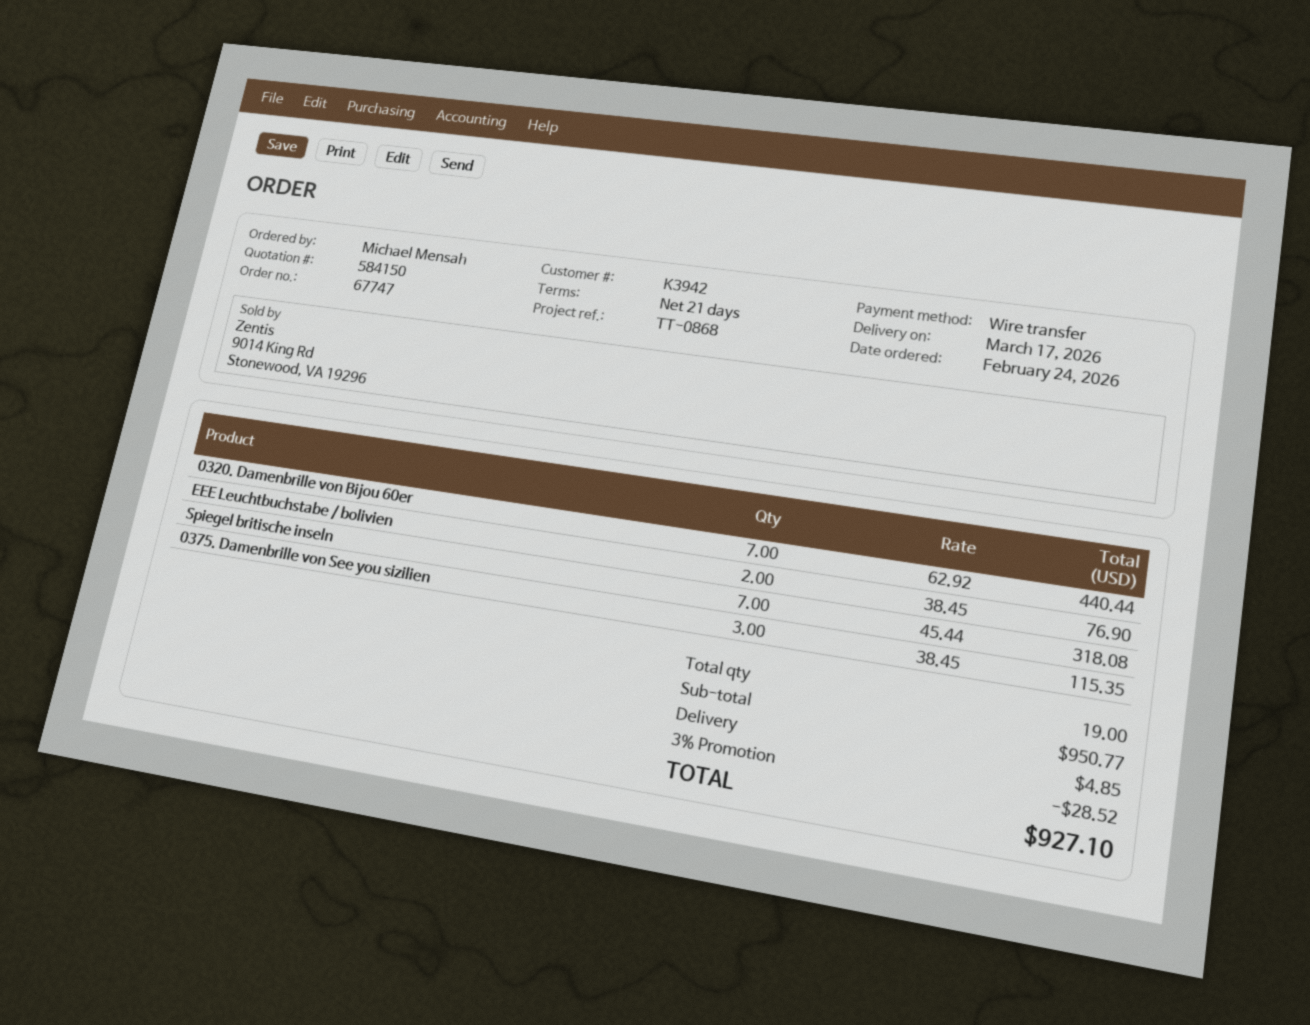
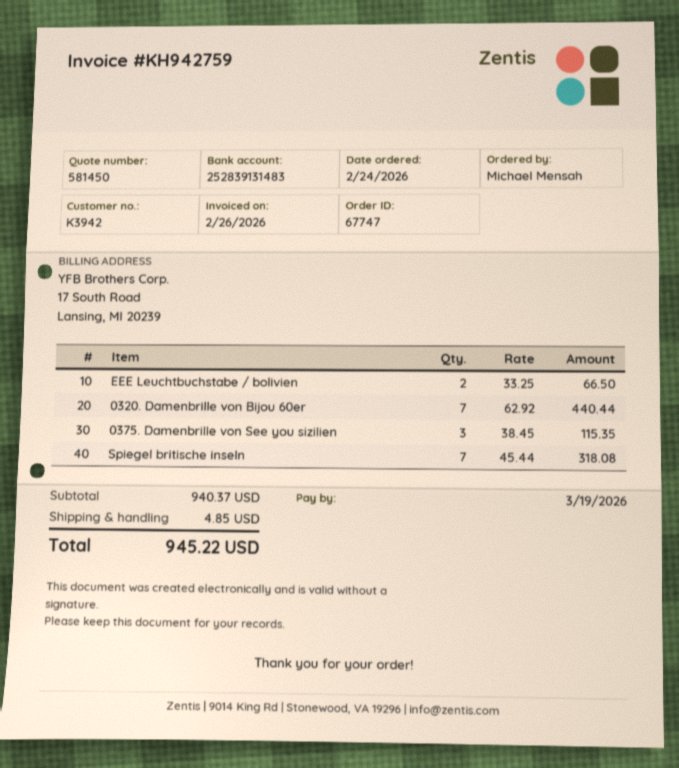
quote number: 584150 -> 581450
EEE Leuchtbuchstabe / bolivien: 2 x 38.45 = 76.90 -> 2 x 33.25 = 66.50
subtotal: 950.77 -> 940.37
discount: 3% = 28.52 -> none
total: 927.10 -> 945.22

